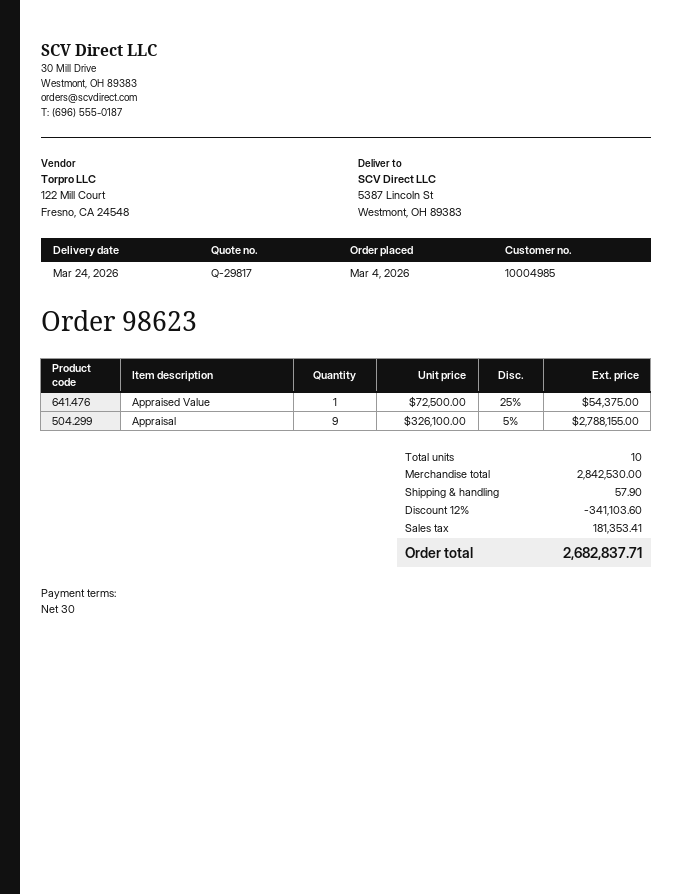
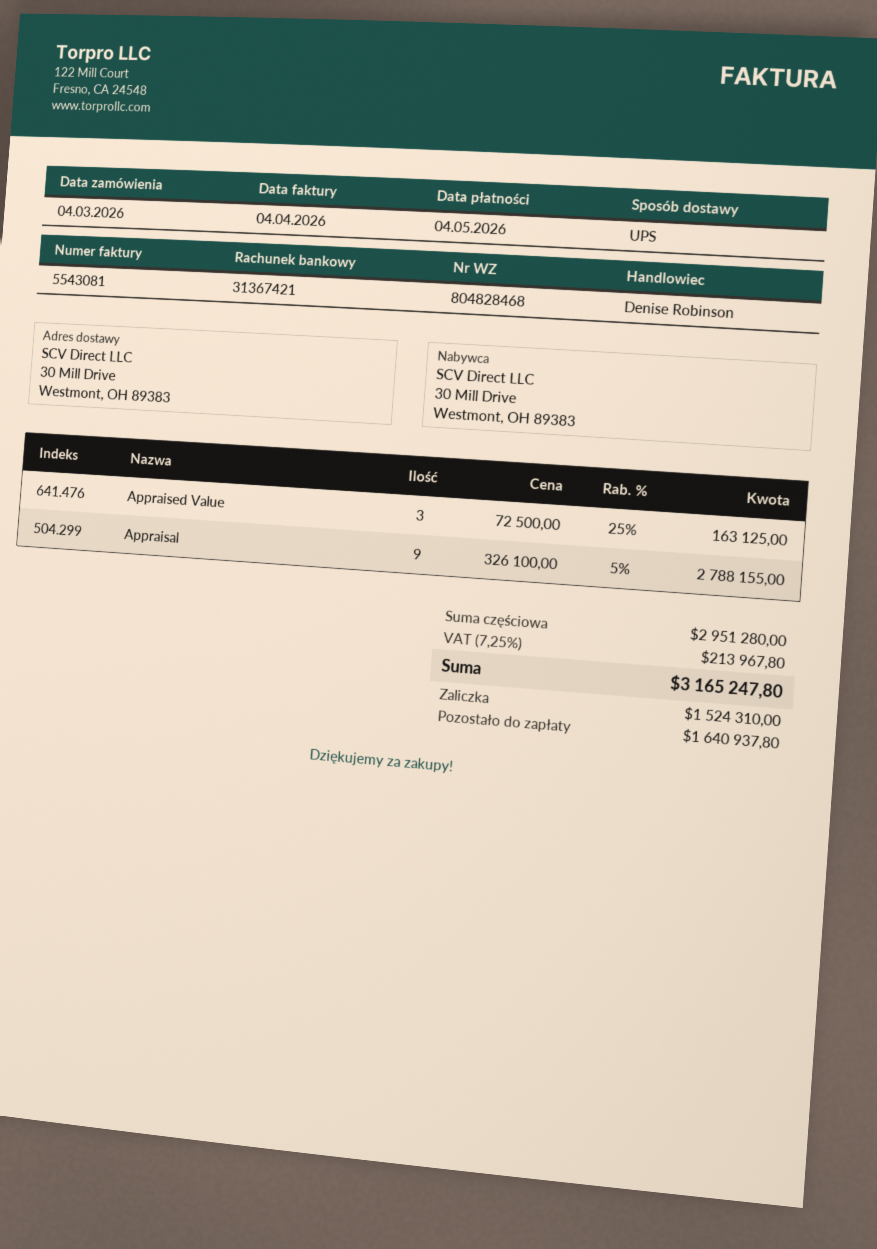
ship to: 5387 Lincoln St, Westmont, OH 89383 -> 30 Mill Drive, Westmont, OH 89383
Appraised Value: 1 x 72500.00 - 25% = 54375.00 -> 3 x 72500.00 - 25% = 163125.00
subtotal: 2842530.00 -> 2951280.00
discount: 12% = 341103.60 -> none
shipping: 57.90 -> none
tax: 181353.41 -> 213967.80
total: 2682837.71 -> 3165247.80

